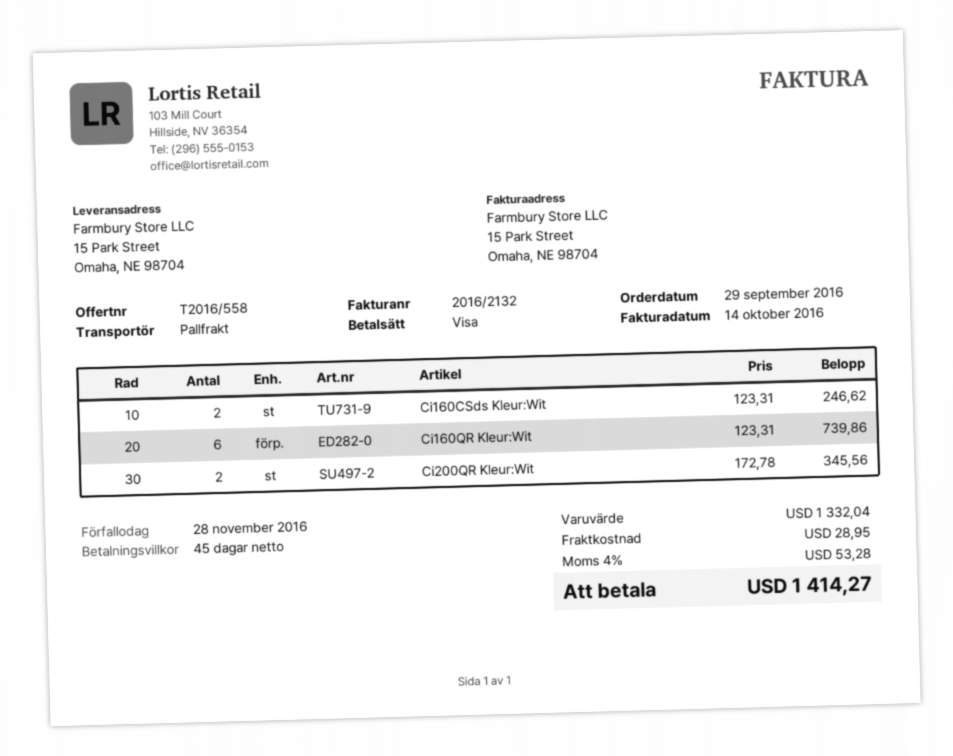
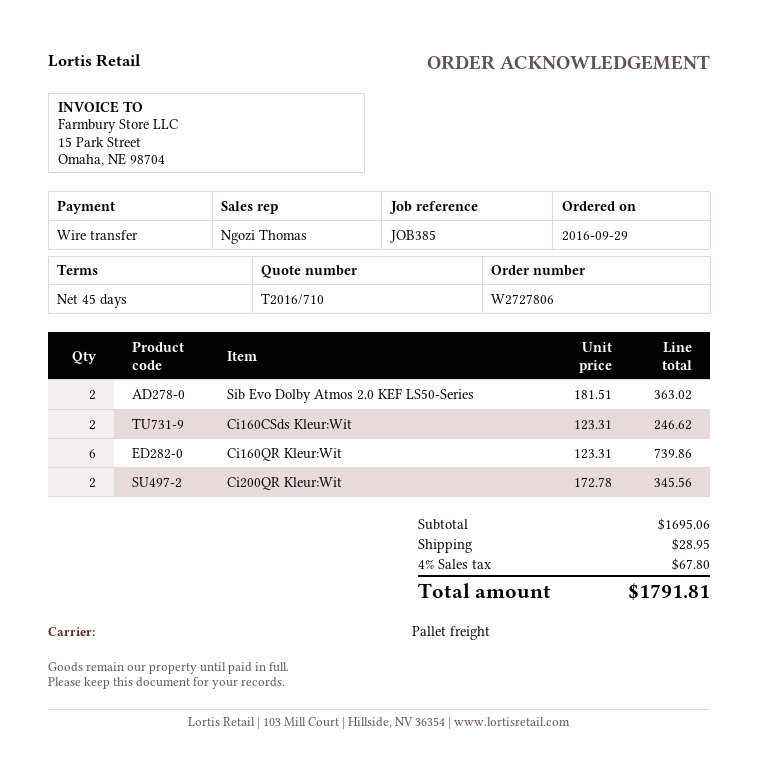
quote number: T2016/558 -> T2016/710
payment method: Visa -> bank transfer
Sib Evo Dolby Atmos 2.0 KEF LS50-Series: none -> 2 x 181.51 = 363.02
subtotal: 1332.04 -> 1695.06
tax: 4% = 53.28 -> 4% = 67.80
total: 1414.27 -> 1791.81

